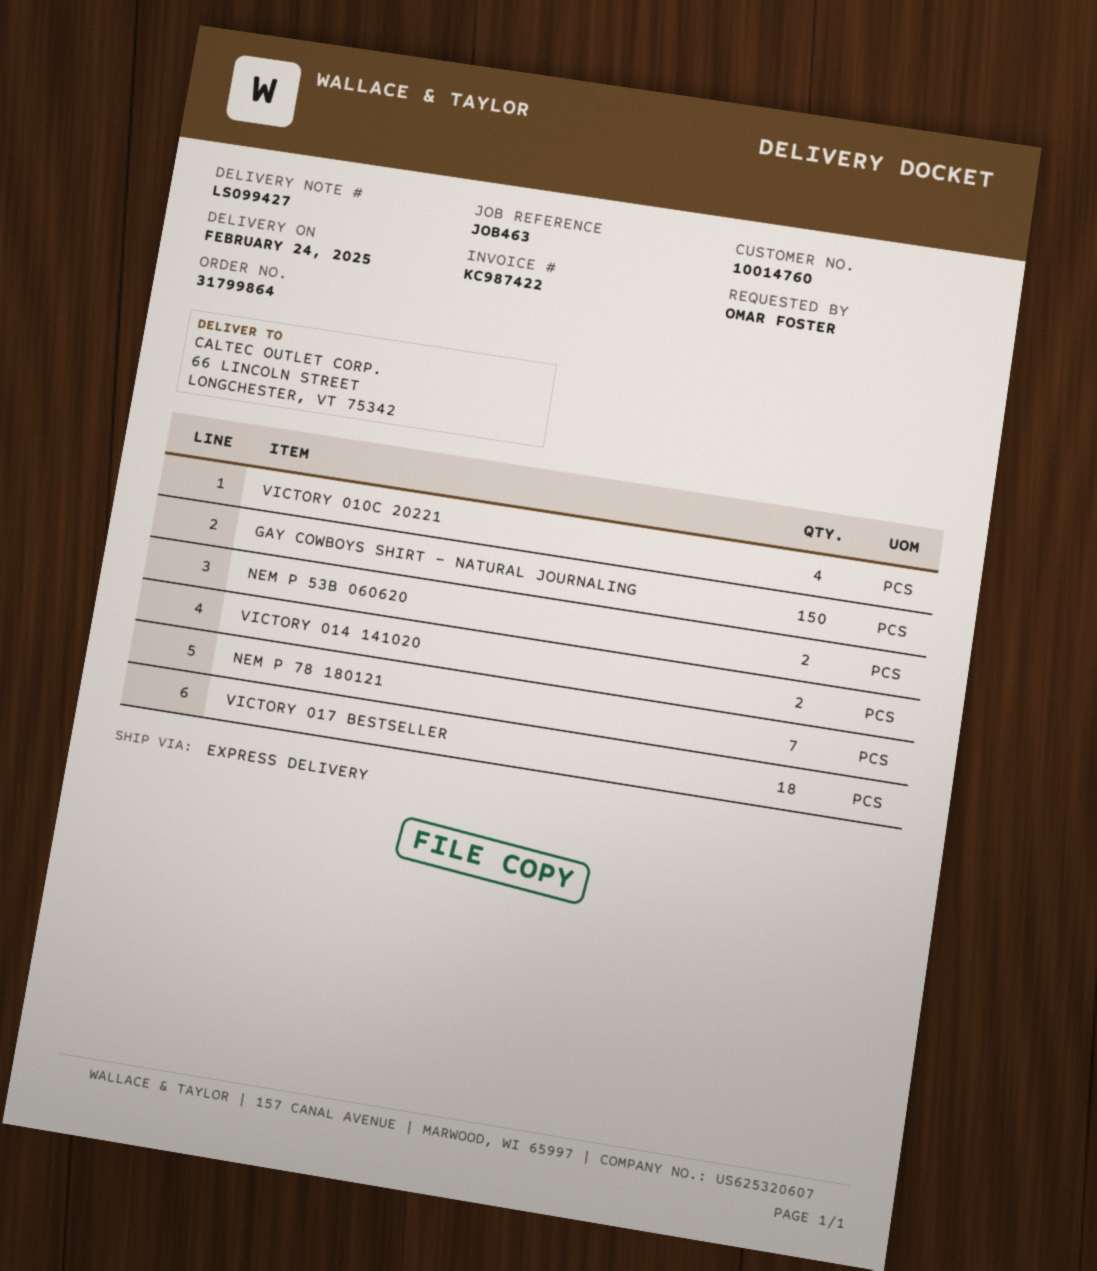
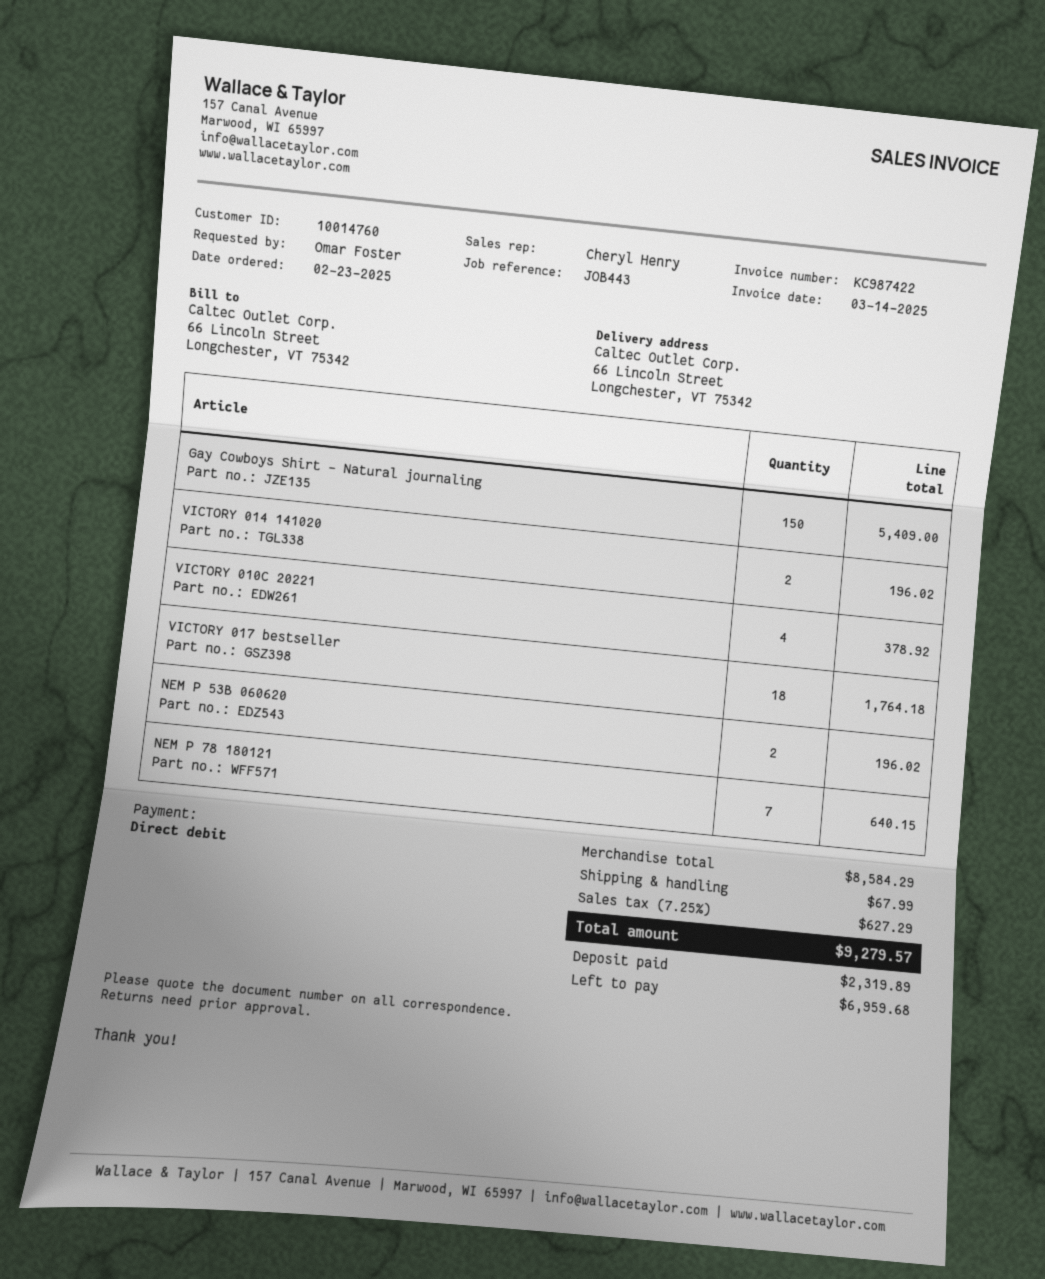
reference: JOB463 -> JOB443

